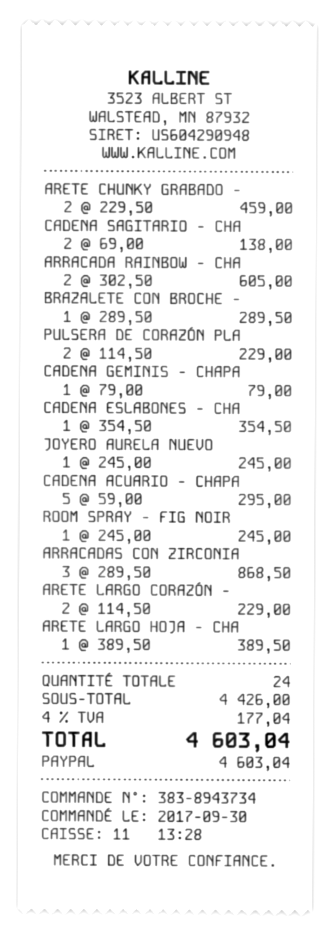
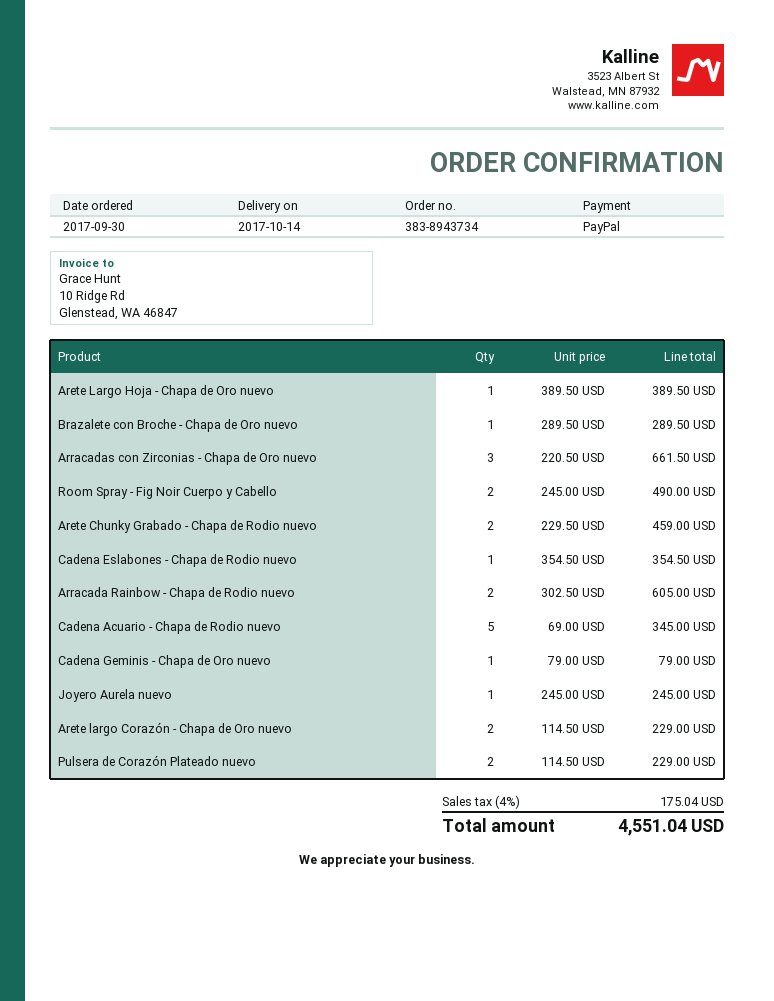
CADENA SAGITARIO - CHA: 2 x 69.00 = 138.00 -> none
CADENA ACUARIO - CHAPA: 5 x 59.00 = 295.00 -> 5 x 69.00 = 345.00
ROOM SPRAY - FIG NOIR: 1 x 245.00 = 245.00 -> 2 x 245.00 = 490.00
ARRACADAS CON ZIRCONIA: 3 x 289.50 = 868.50 -> 3 x 220.50 = 661.50
tax: 4% = 177.04 -> 4% = 175.04
total: 4603.04 -> 4551.04

